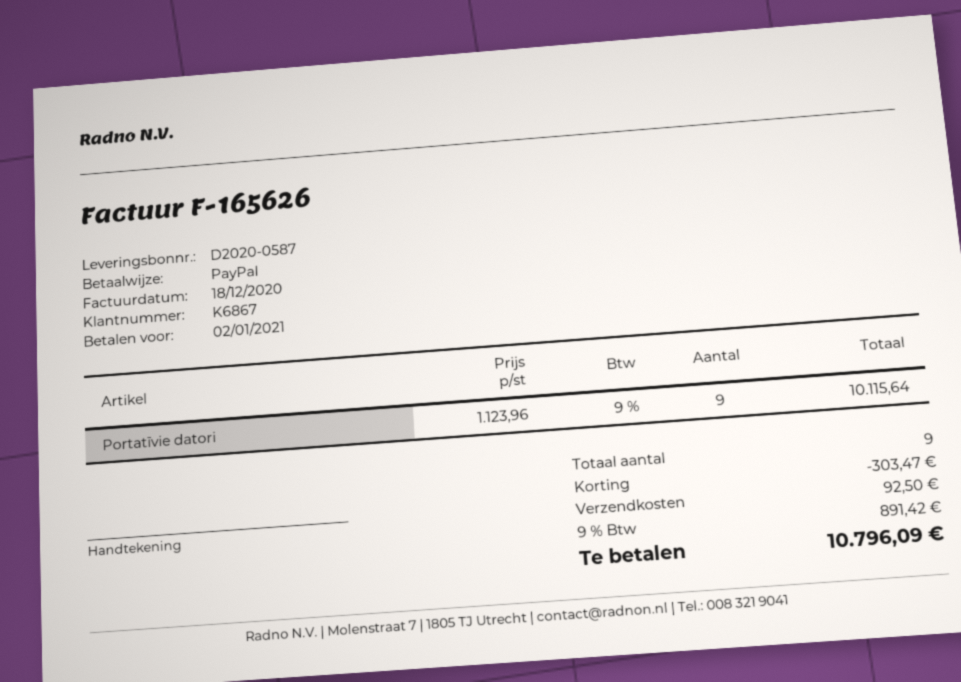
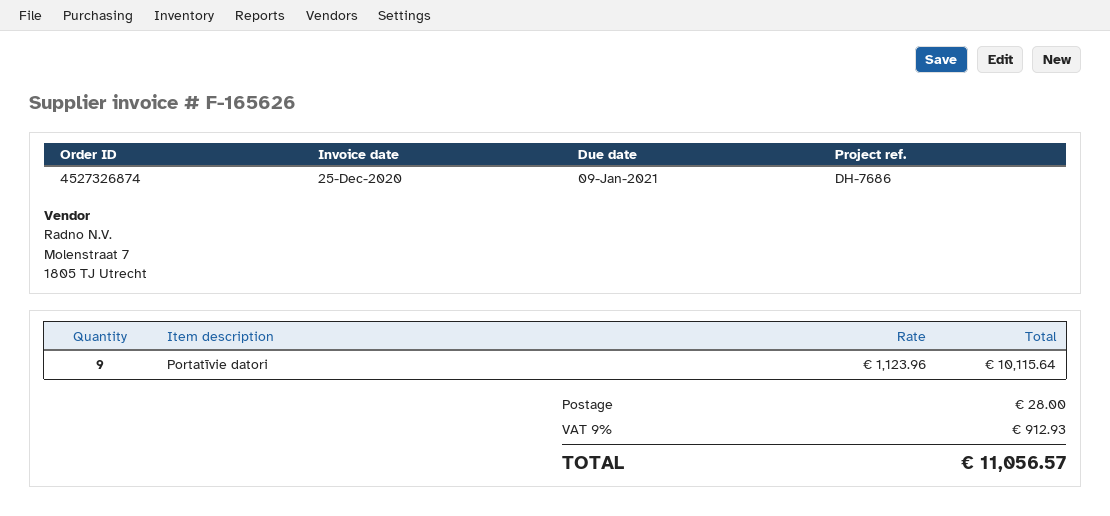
invoice date: 2020-12-18 -> 2020-12-25
due date: 2021-01-02 -> 2021-01-09
discount: 303.47 -> none
shipping: 92.50 -> 28.00
tax: 9% = 891.42 -> 9% = 912.93
total: 10796.09 -> 11056.57

